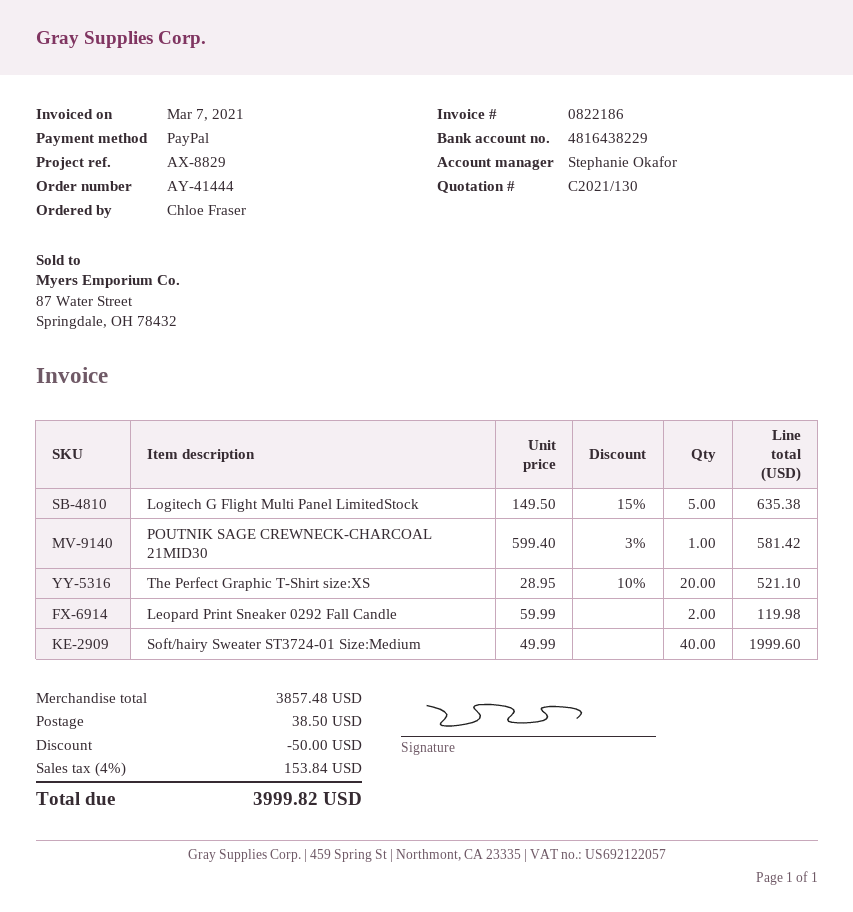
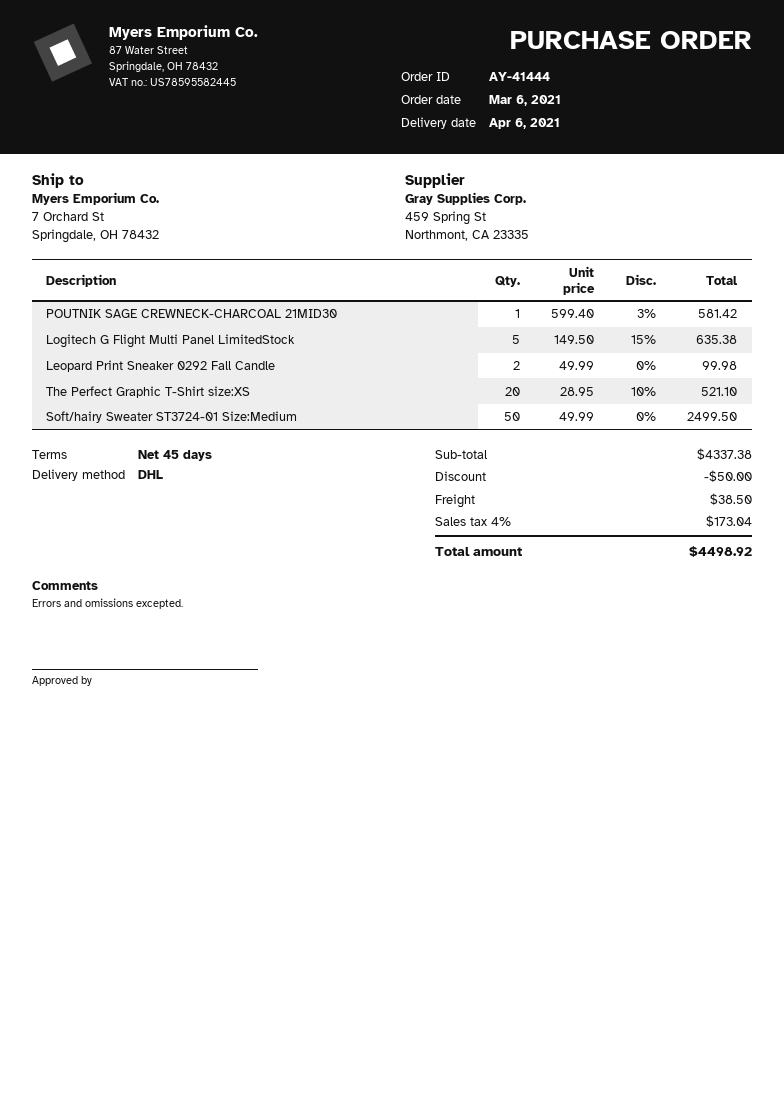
Leopard Print Sneaker 0292 Fall Candle: 2 x 59.99 = 119.98 -> 2 x 49.99 = 99.98
Soft/hairy Sweater ST3724-01 Size:Medium: 40 x 49.99 = 1999.60 -> 50 x 49.99 = 2499.50
subtotal: 3857.48 -> 4337.38
tax: 4% = 153.84 -> 4% = 173.04
total: 3999.82 -> 4498.92

